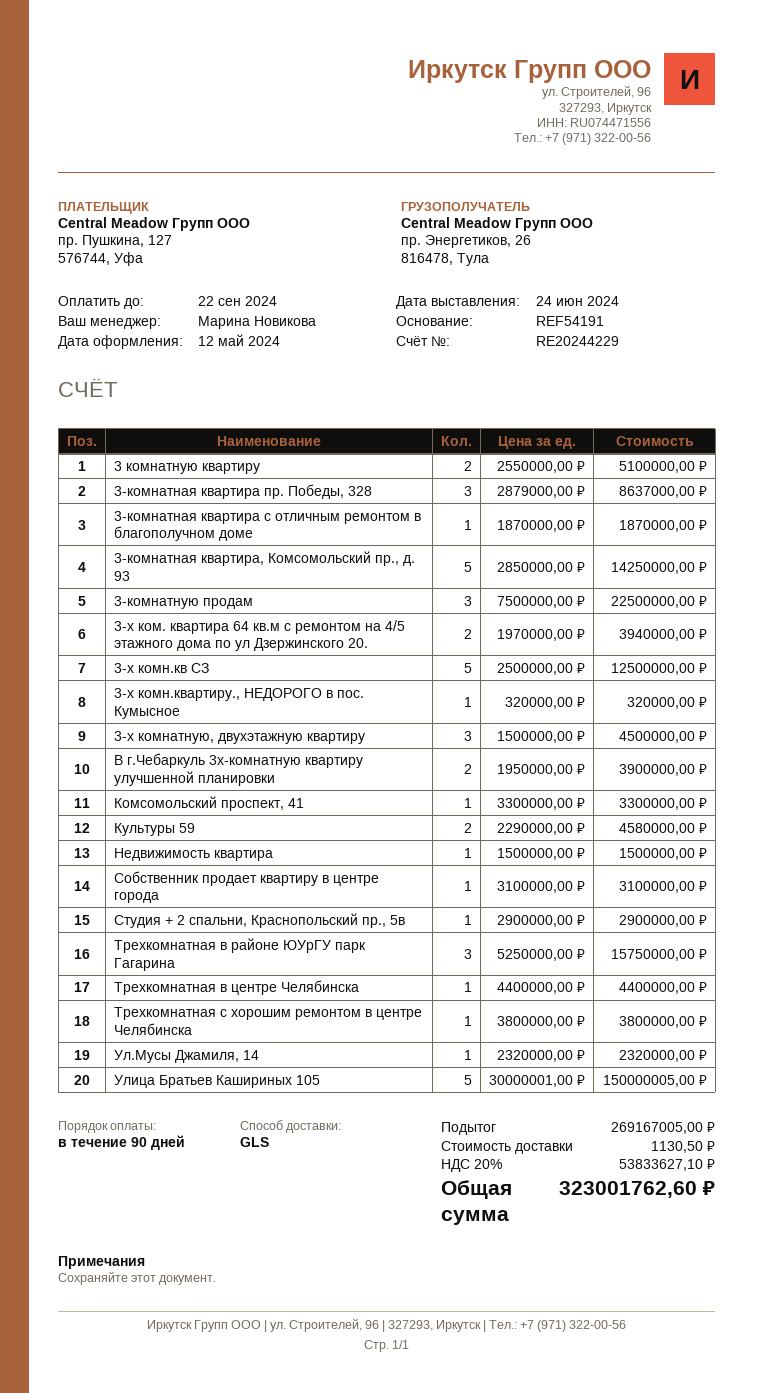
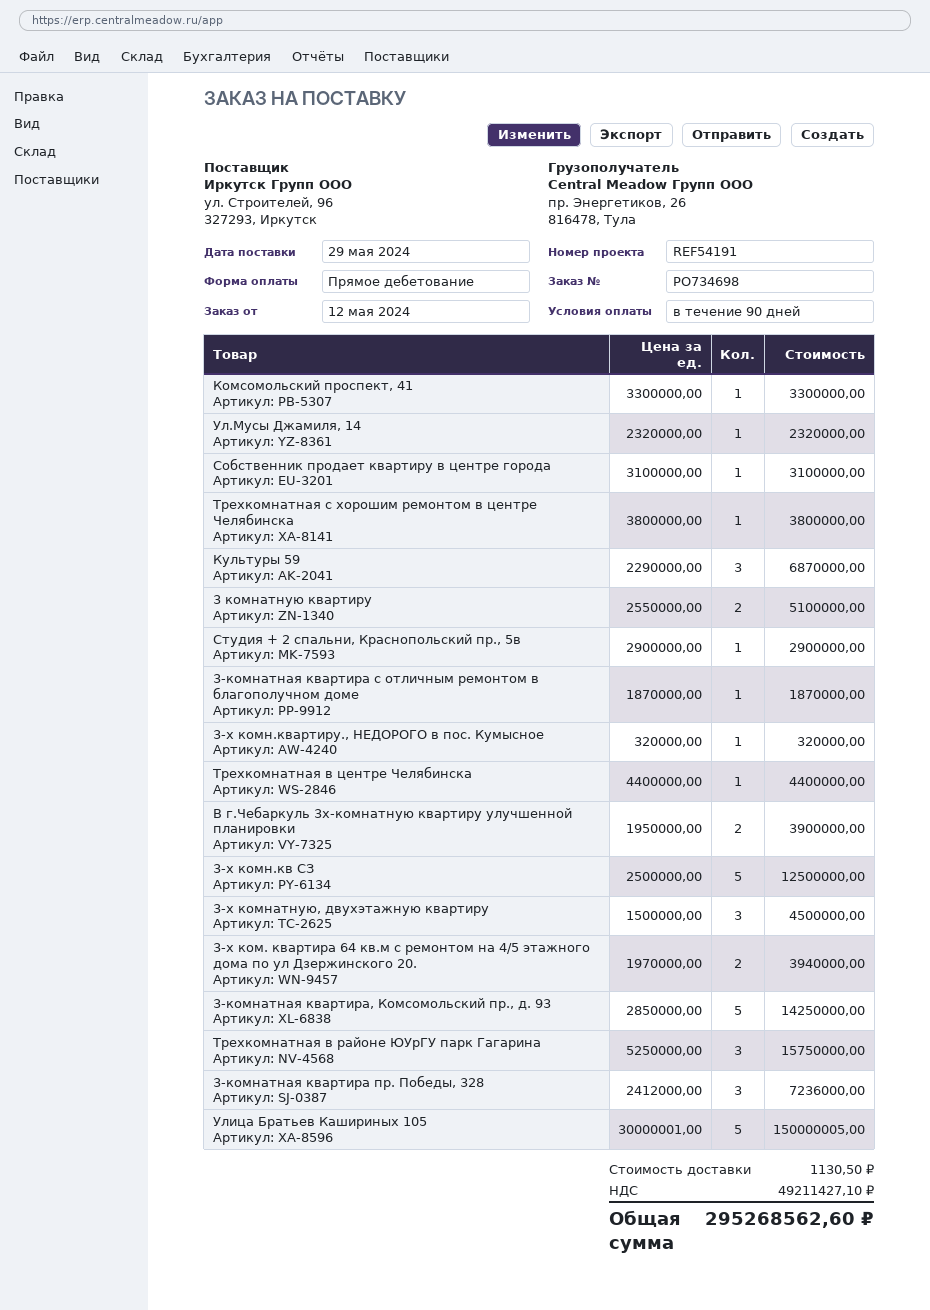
3-комнатная квартира пр. Победы, 328: 3 x 2879000.00 = 8637000.00 -> 3 x 2412000.00 = 7236000.00
3-комнатную продам: 3 x 7500000.00 = 22500000.00 -> none
Культуры 59: 2 x 2290000.00 = 4580000.00 -> 3 x 2290000.00 = 6870000.00
Недвижимость квартира: 1 x 1500000.00 = 1500000.00 -> none
tax: 53833627.10 -> 49211427.10
total: 323001762.60 -> 295268562.60

